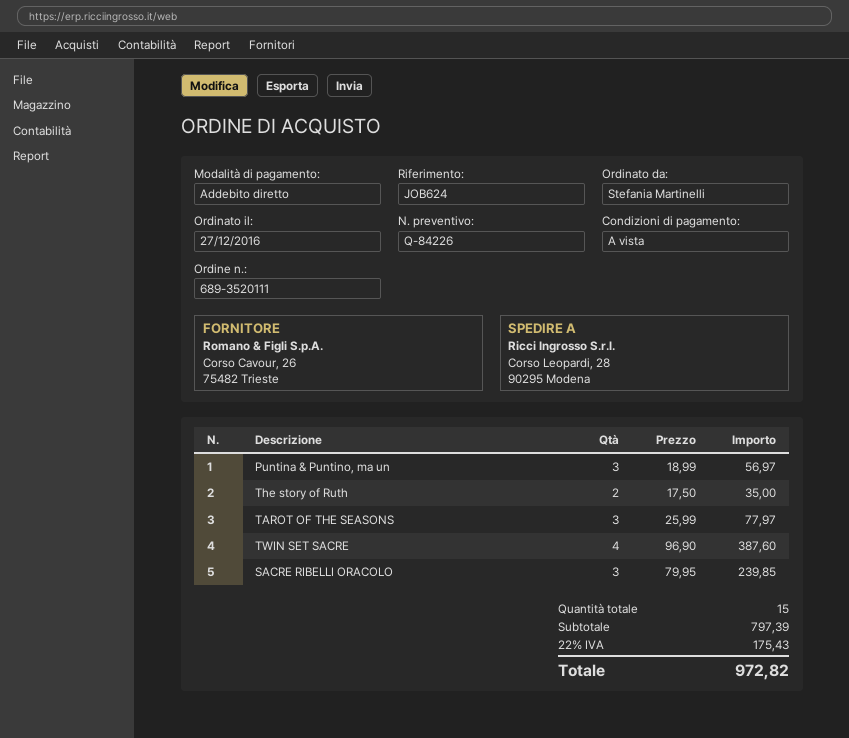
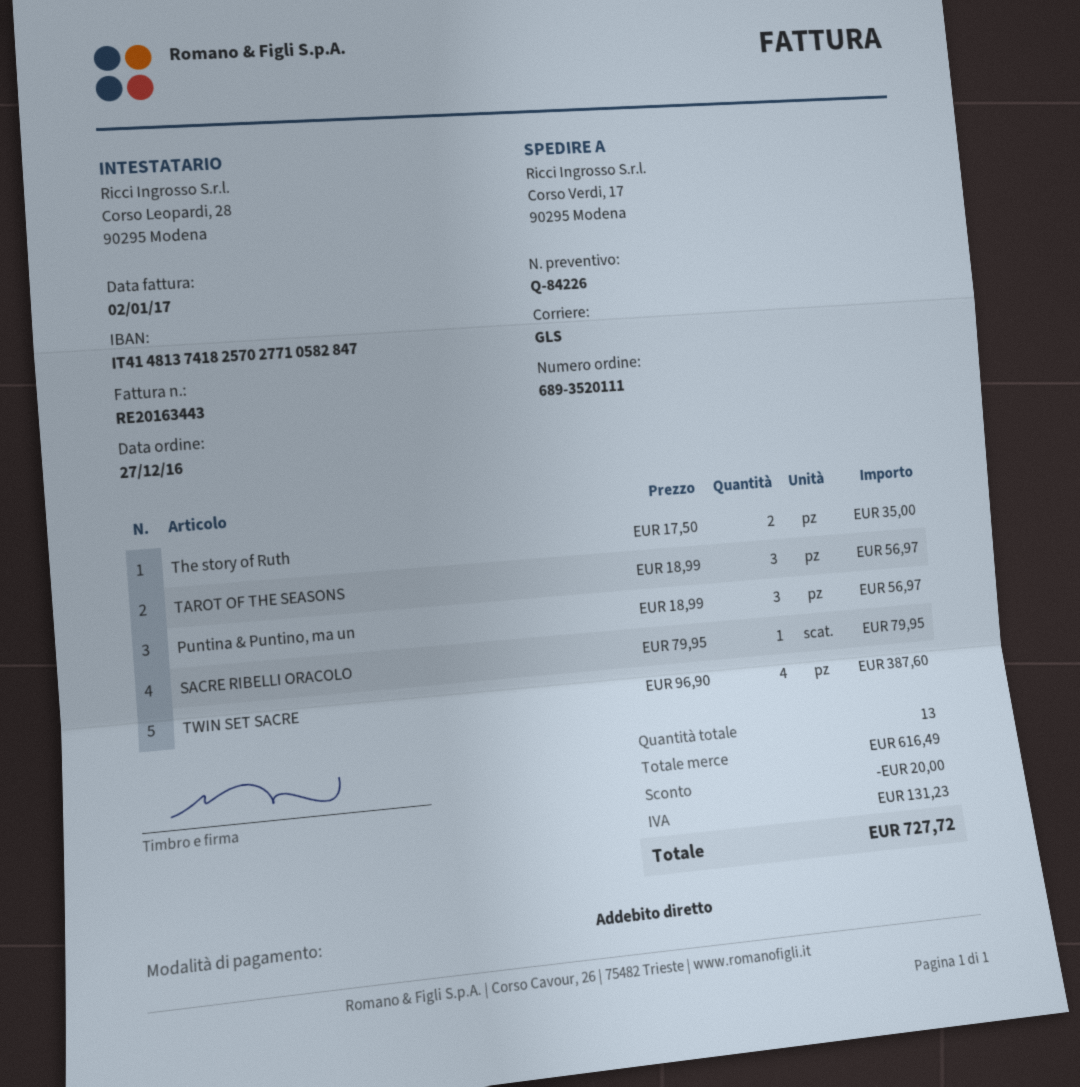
ship to: Corso Leopardi, 28, 90295 Modena -> Corso Verdi, 17, 90295 Modena
TAROT OF THE SEASONS: 3 x 25.99 = 77.97 -> 3 x 18.99 = 56.97
SACRE RIBELLI ORACOLO: 3 x 79.95 = 239.85 -> 1 x 79.95 = 79.95
total quantity: 15 -> 13
subtotal: 797.39 -> 616.49
discount: none -> 20.00
tax: 175.43 -> 131.23
total: 972.82 -> 727.72

